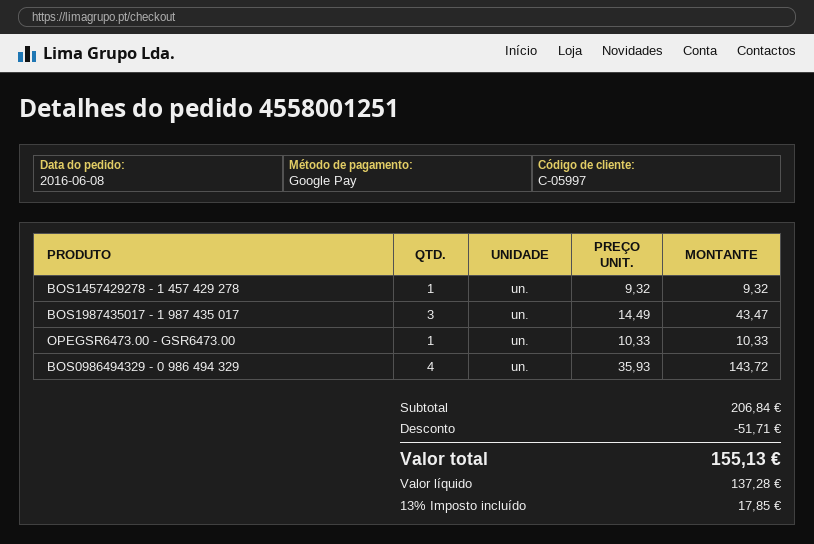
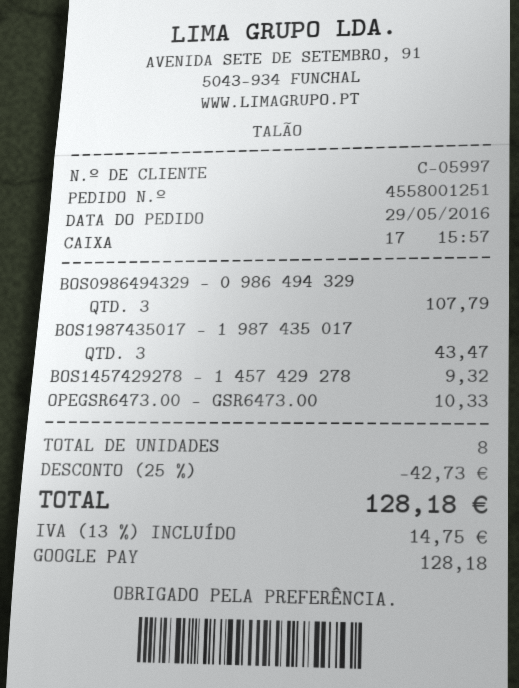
order date: 2016-06-08 -> 2016-05-29
BOS0986494329 - 0 986 494 329: 4 for 143.72 -> 3 for 107.79
discount: 51.71 -> 42.73
tax: 13% = 17.85 -> 13% = 14.75
total: 155.13 -> 128.18

